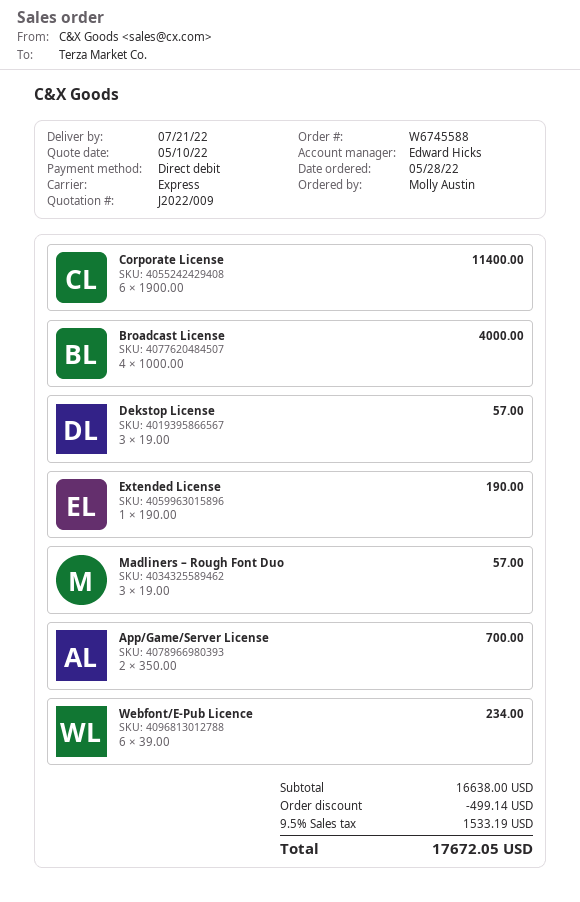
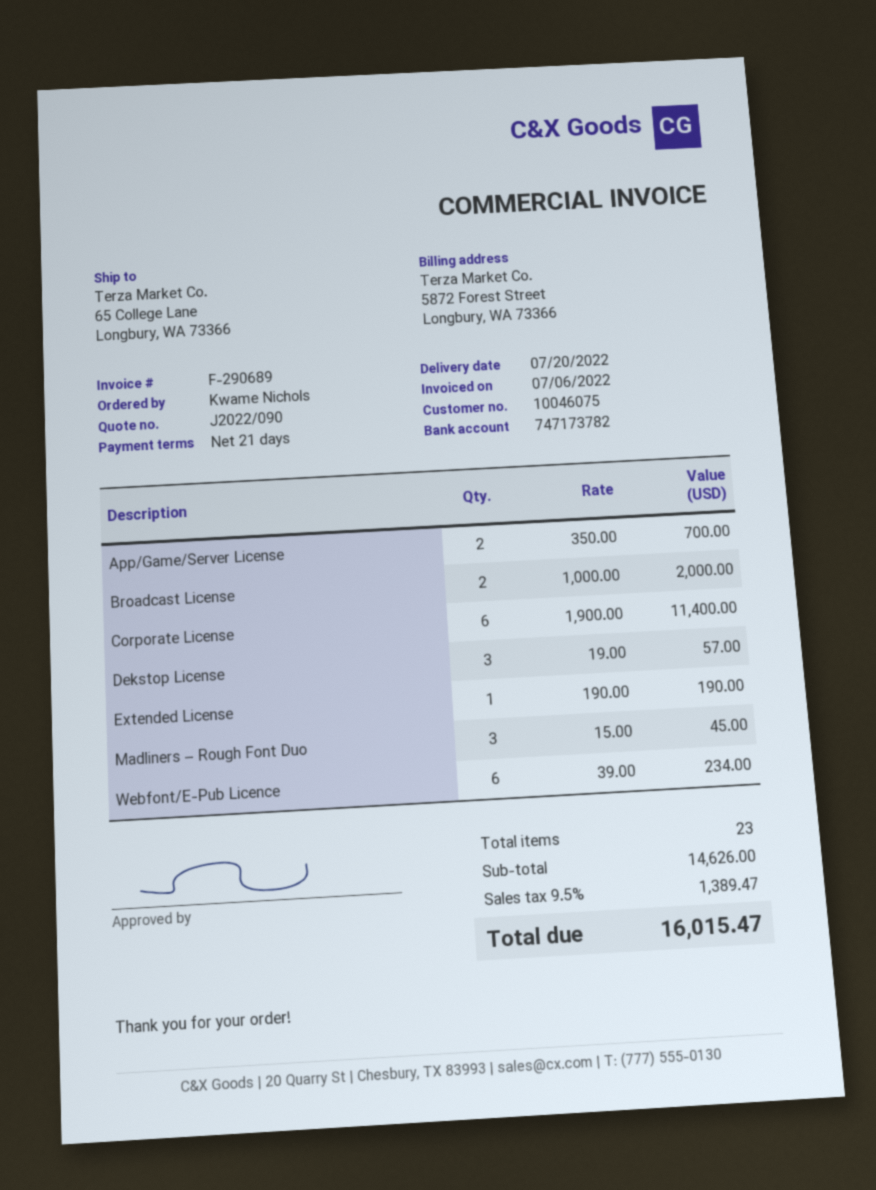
quote number: J2022/009 -> J2022/090
delivery date: 2022-07-21 -> 2022-07-20
ordered by: Molly Austin -> Kwame Nichols
Broadcast License: 4 x 1000.00 = 4000.00 -> 2 x 1000.00 = 2000.00
Madliners – Rough Font Duo: 3 x 19.00 = 57.00 -> 3 x 15.00 = 45.00
subtotal: 16638.00 -> 14626.00
discount: 499.14 -> none
tax: 9.5% = 1533.19 -> 9.5% = 1389.47
total: 17672.05 -> 16015.47

